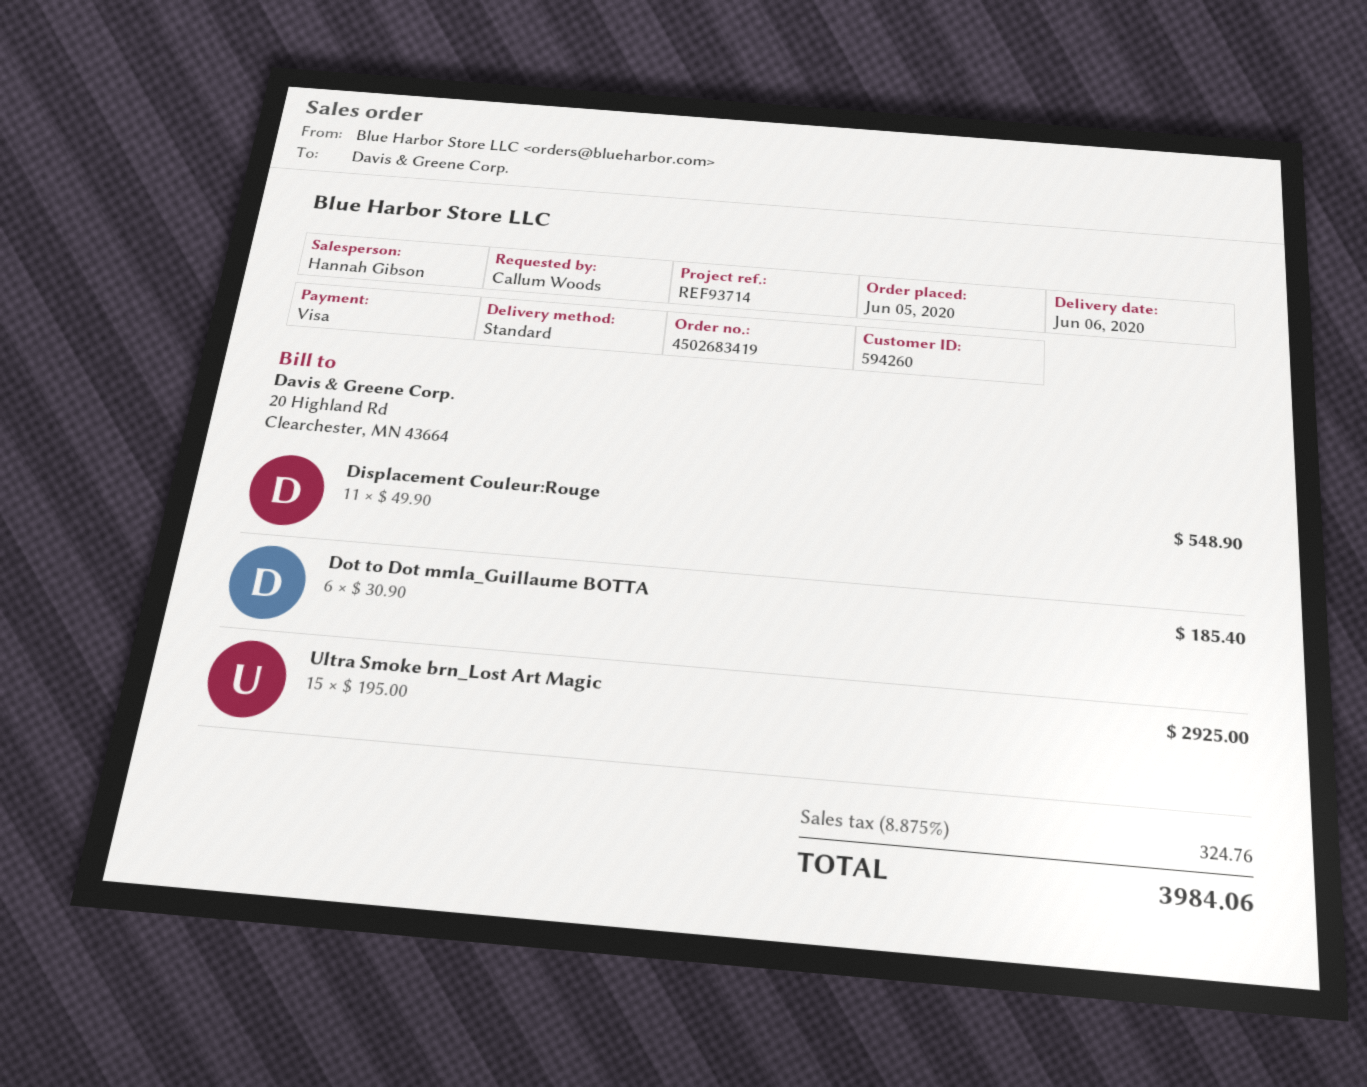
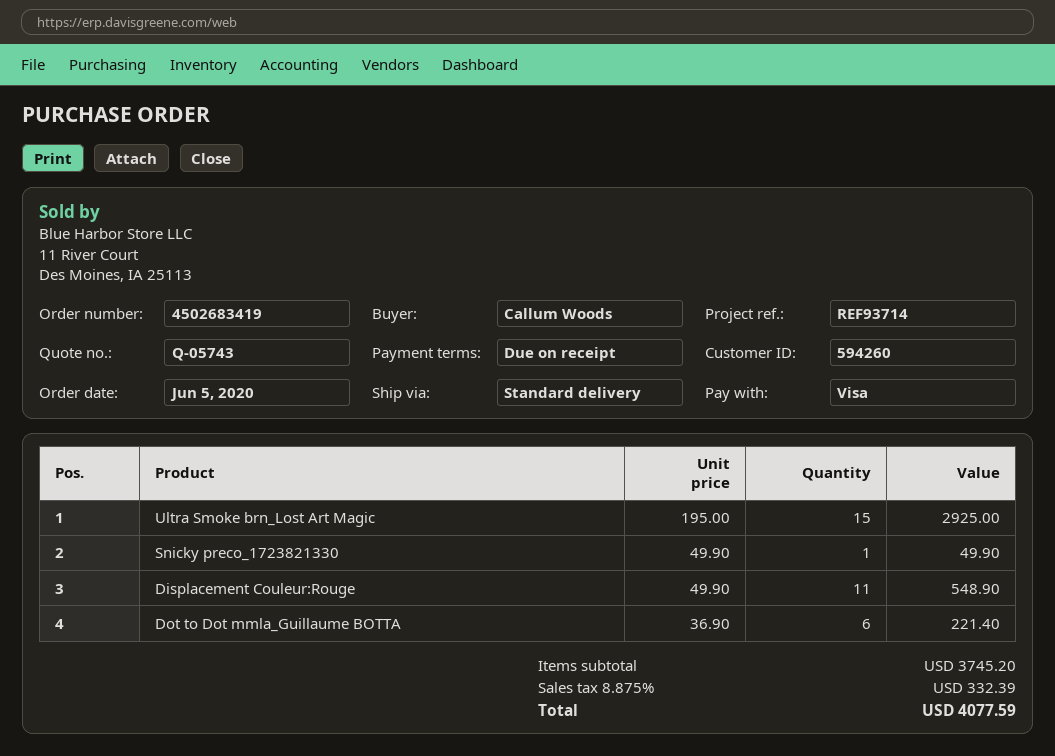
Dot to Dot mmla_Guillaume BOTTA: 6 x 30.90 = 185.40 -> 6 x 36.90 = 221.40
Snicky preco_1723821330: none -> 1 x 49.90 = 49.90
tax: 8.875% = 324.76 -> 8.875% = 332.39
total: 3984.06 -> 4077.59

